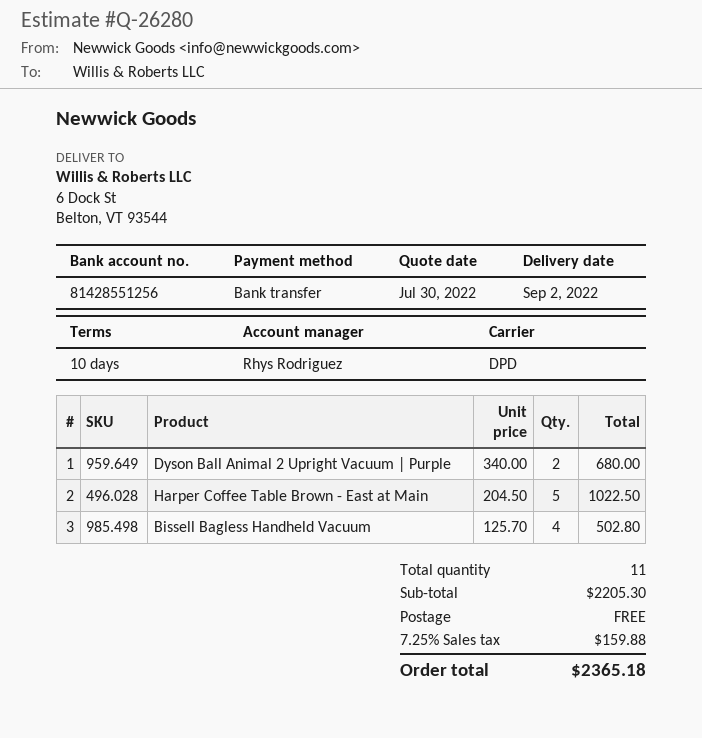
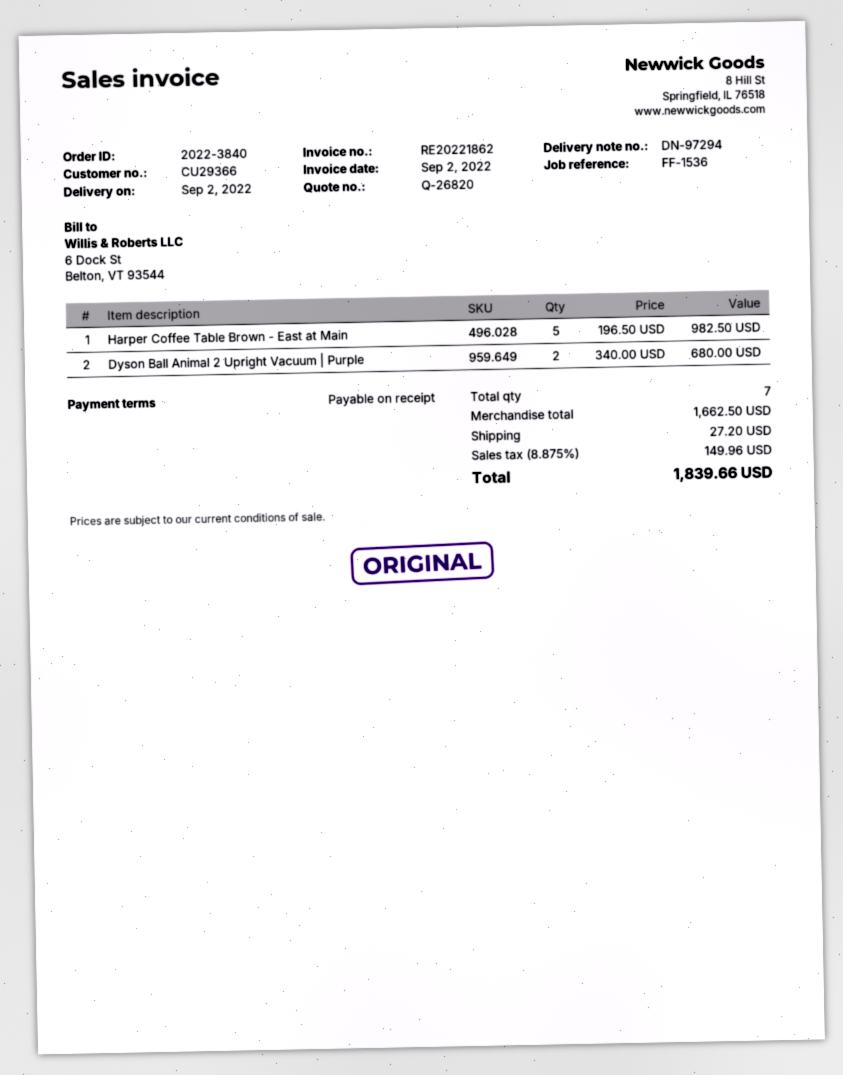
quote number: Q-26280 -> Q-26820
payment terms: 10 days -> on receipt
Harper Coffee Table Brown - East at Main: 5 x 204.50 = 1022.50 -> 5 x 196.50 = 982.50
Bissell Bagless Handheld Vacuum: 4 x 125.70 = 502.80 -> none
total quantity: 11 -> 7
subtotal: 2205.30 -> 1662.50
shipping: 0.00 -> 27.20
tax: 7.25% = 159.88 -> 8.875% = 149.96
total: 2365.18 -> 1839.66

